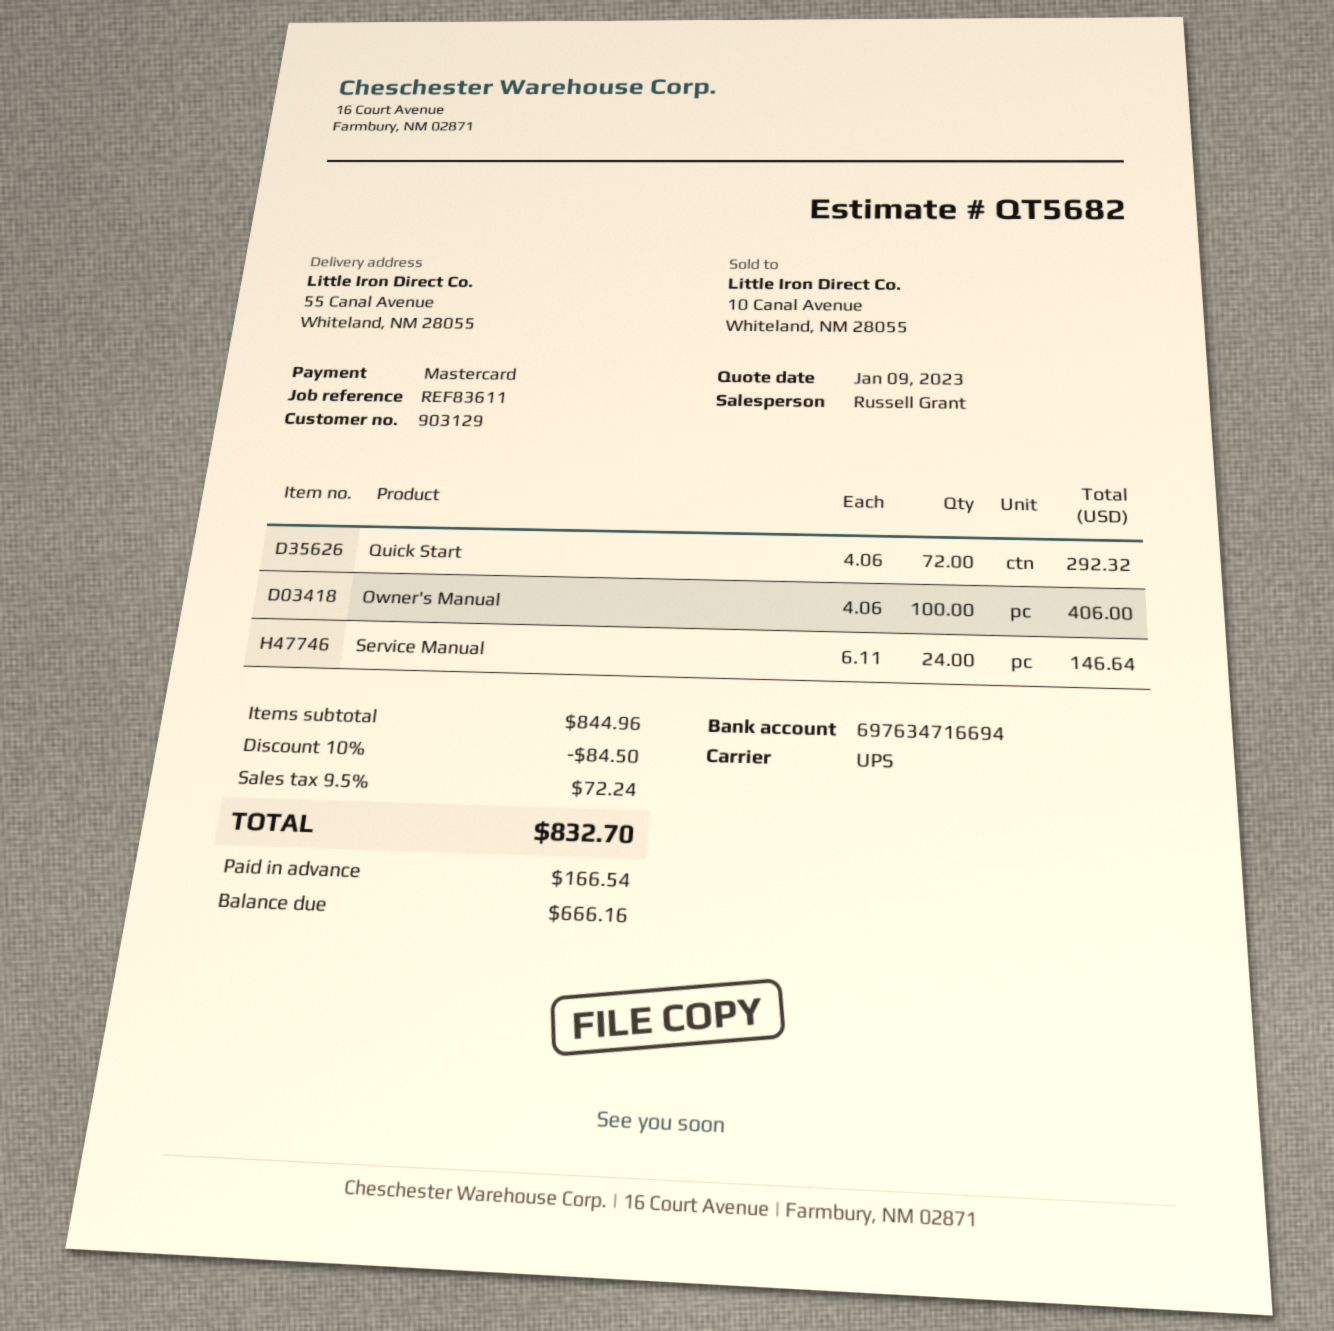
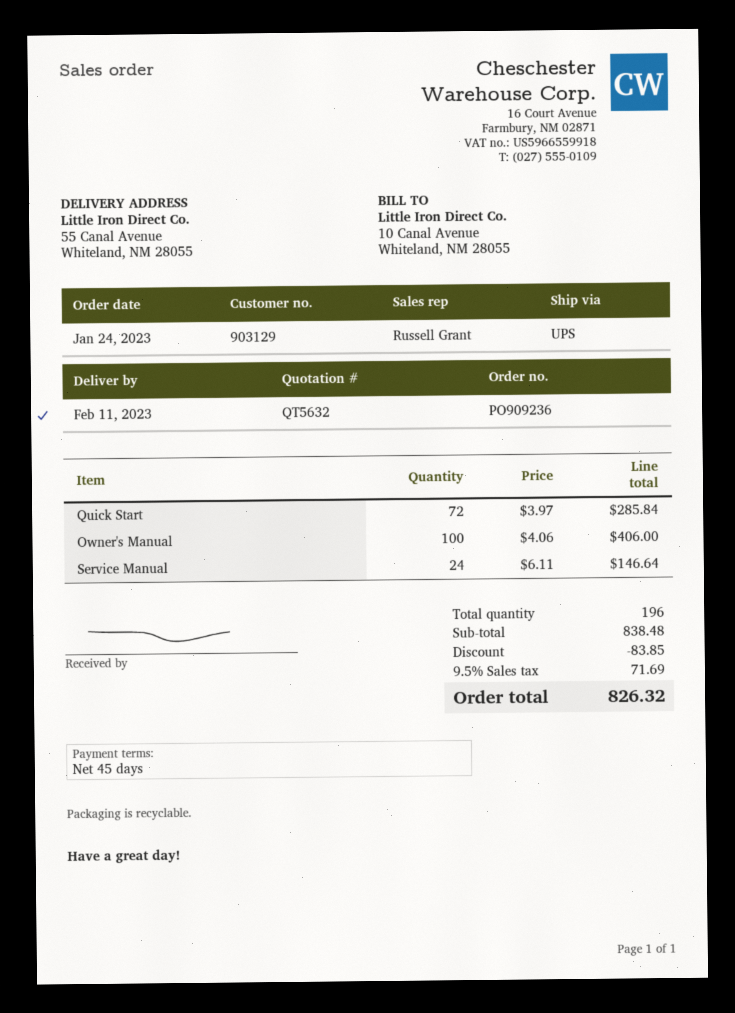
quote number: QT5682 -> QT5632
Quick Start: 72 x 4.06 = 292.32 -> 72 x 3.97 = 285.84
subtotal: 844.96 -> 838.48
discount: 84.50 -> 83.85
tax: 9.5% = 72.24 -> 9.5% = 71.69
total: 832.70 -> 826.32

